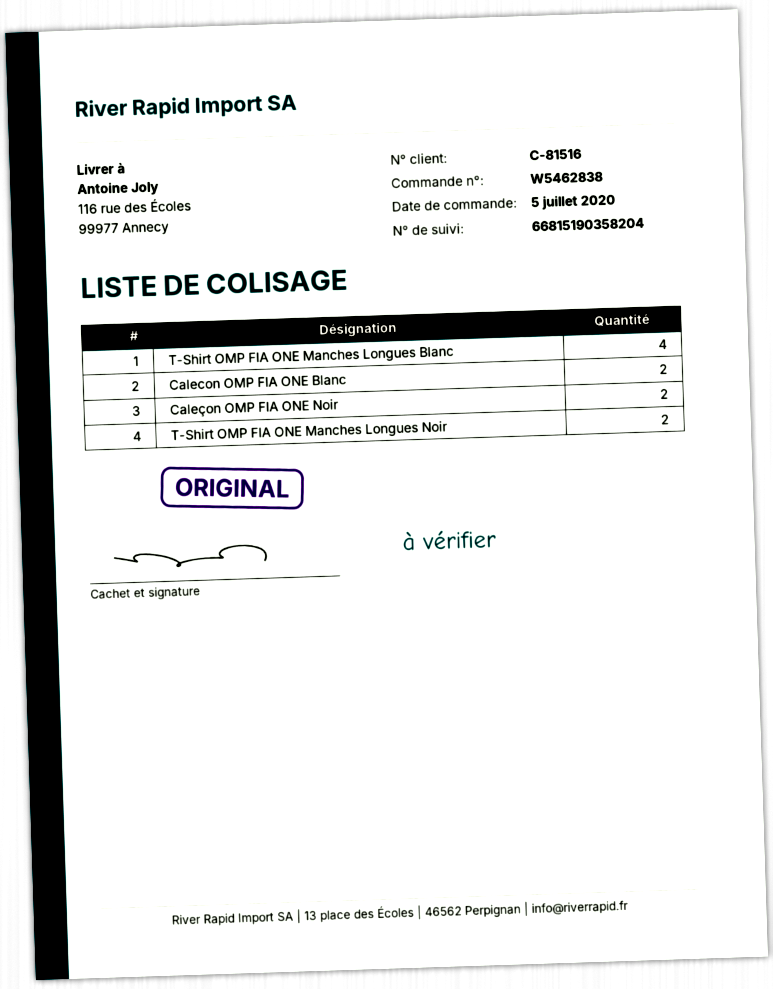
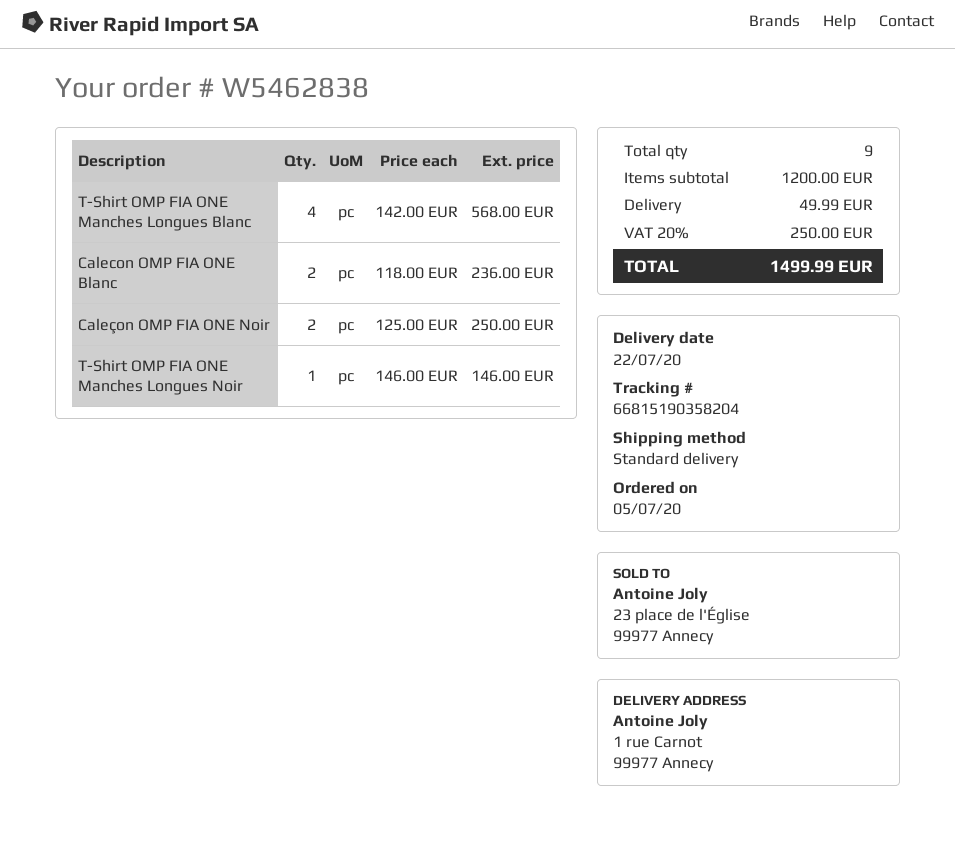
ship to: 116 rue des Écoles, 99977 Annecy -> 1 rue Carnot, 99977 Annecy
T-Shirt OMP FIA ONE Manches Longues Noir: 2 -> 1

